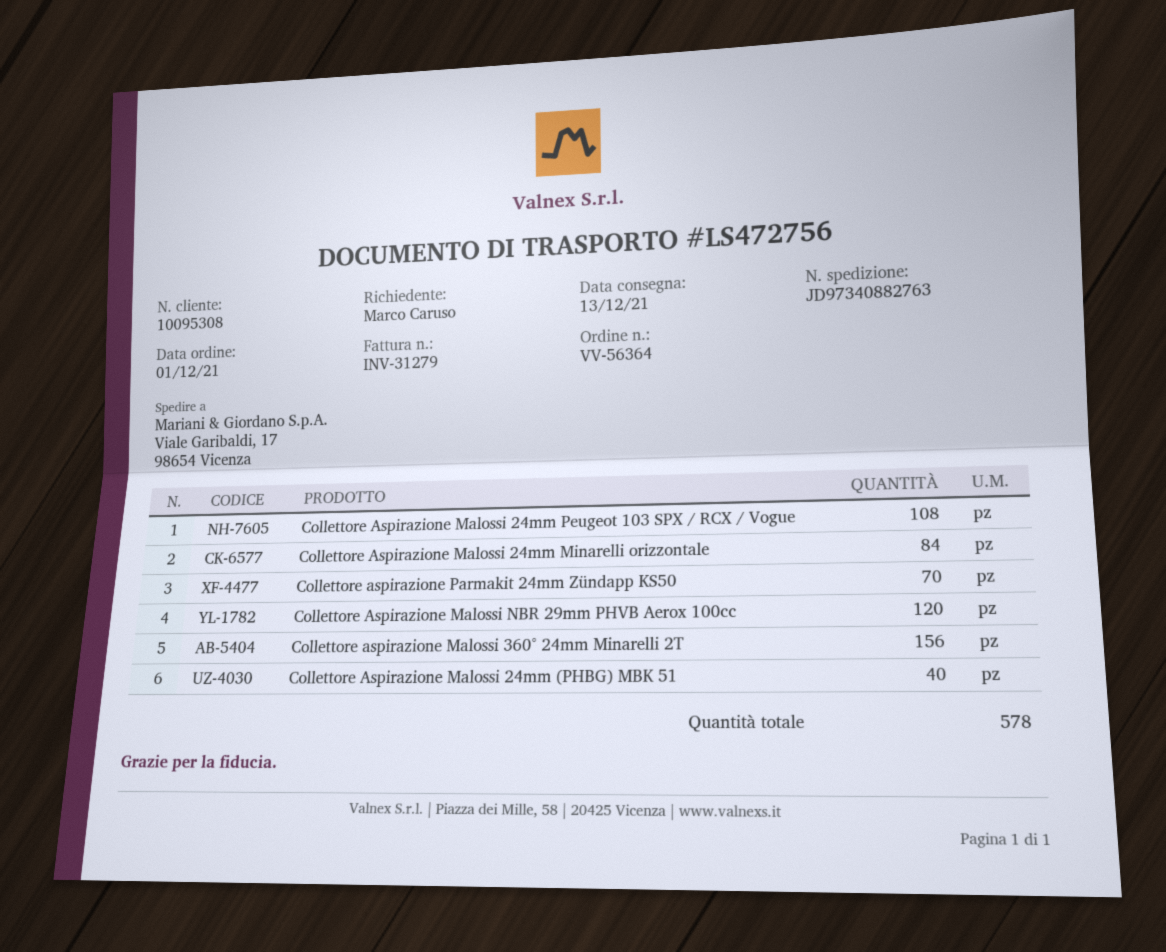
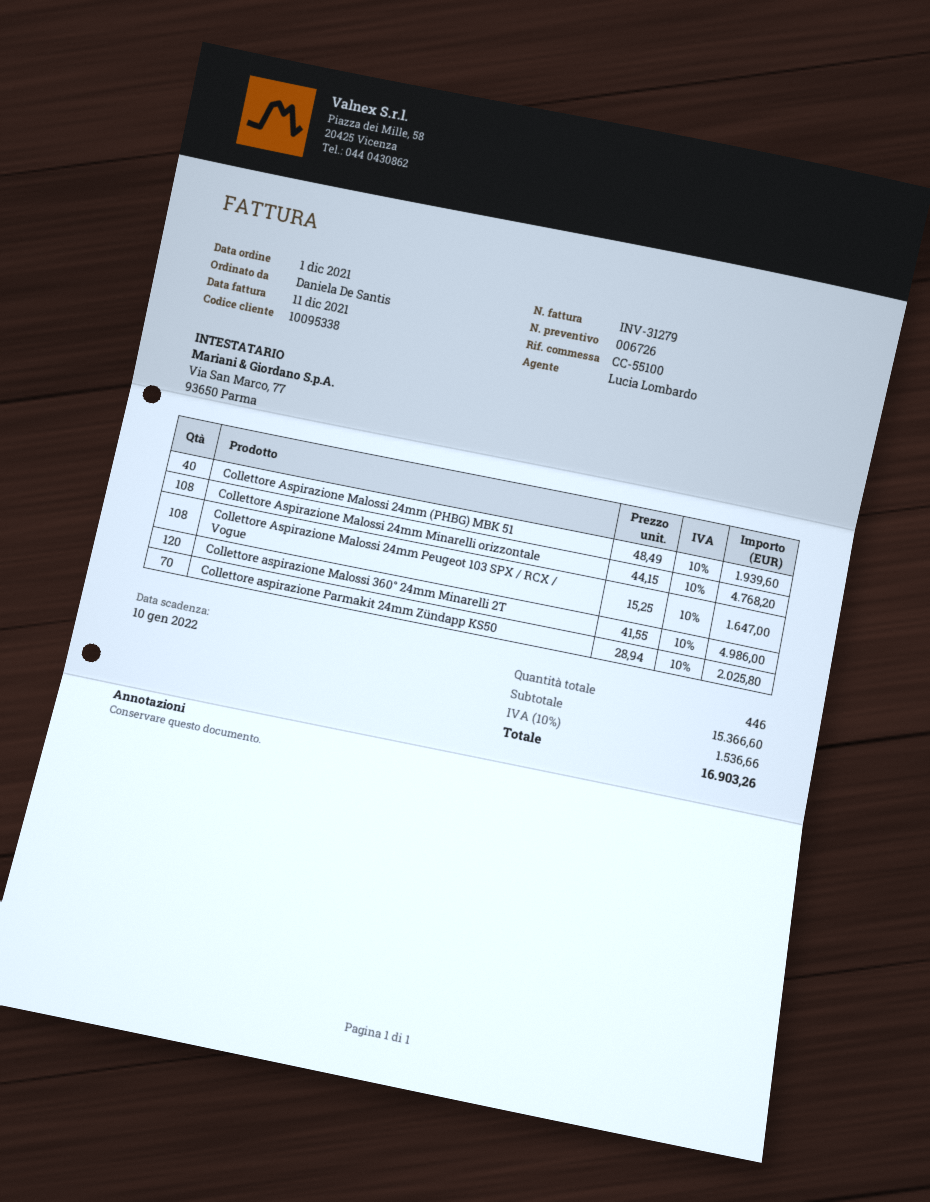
customer number: 10095308 -> 10095338
ordered by: Marco Caruso -> Daniela De Santis
Collettore Aspirazione Malossi 24mm Minarelli orizzontale: 84 -> 108
Collettore Aspirazione Malossi NBR 29mm PHVB Aerox 100cc: 120 -> none
Collettore aspirazione Malossi 360° 24mm Minarelli 2T: 156 -> 120
total quantity: 578 -> 446

